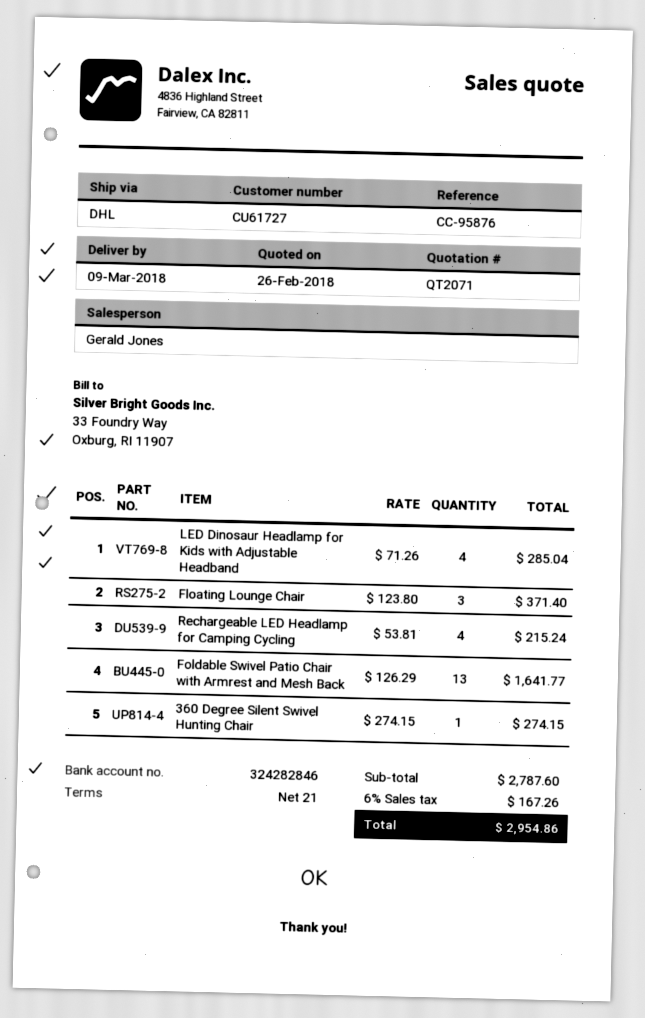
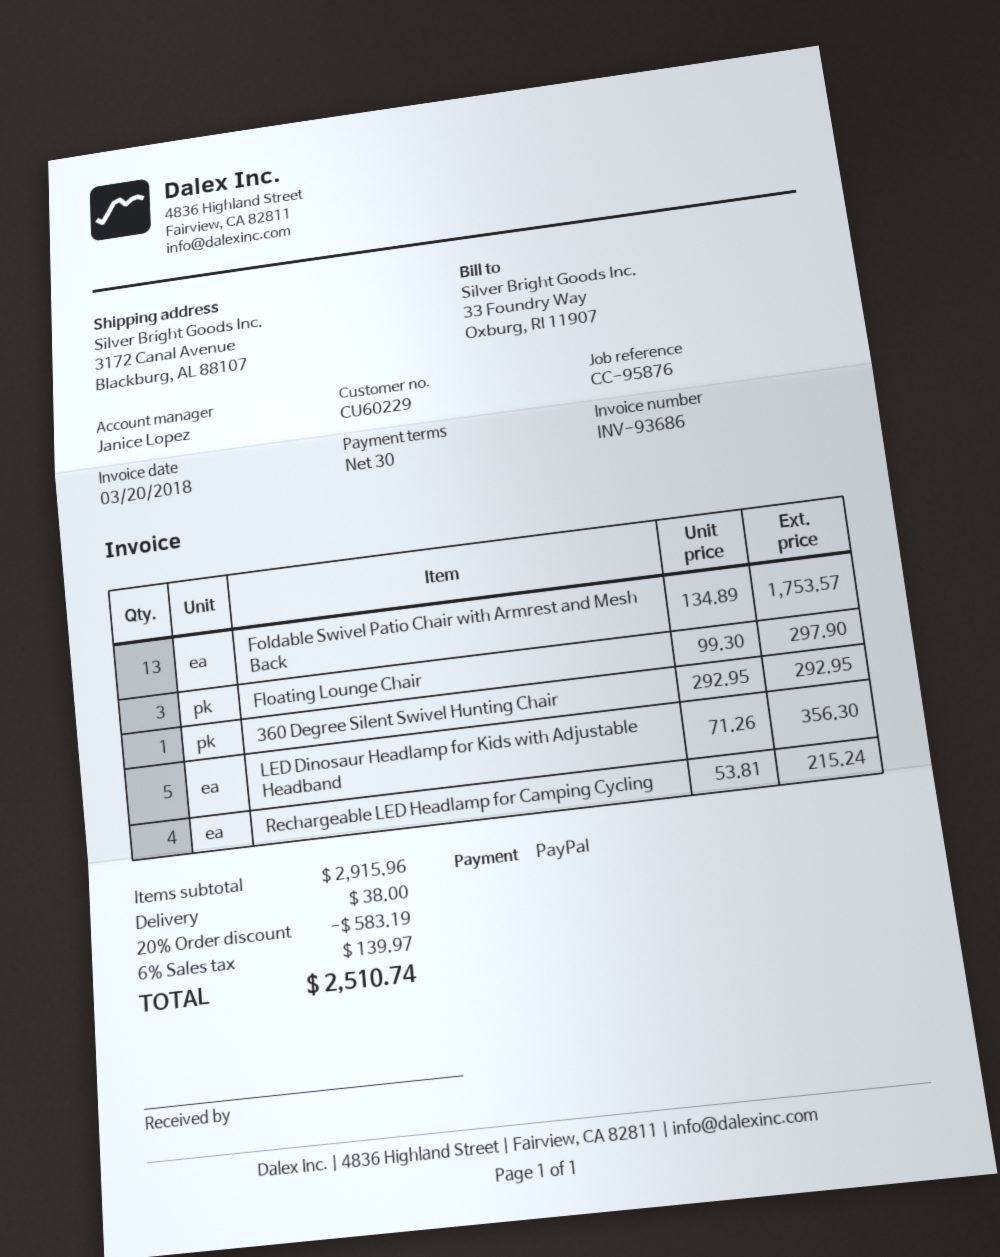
payment terms: 21 days -> 30 days
customer number: CU61727 -> CU60229
sales rep: Gerald Jones -> Janice Lopez
LED Dinosaur Headlamp for Kids with Adjustable Headband: 4 x 71.26 = 285.04 -> 5 x 71.26 = 356.30
Floating Lounge Chair: 3 x 123.80 = 371.40 -> 3 x 99.30 = 297.90
Foldable Swivel Patio Chair with Armrest and Mesh Back: 13 x 126.29 = 1641.77 -> 13 x 134.89 = 1753.57
360 Degree Silent Swivel Hunting Chair: 1 x 274.15 = 274.15 -> 1 x 292.95 = 292.95
subtotal: 2787.60 -> 2915.96
discount: none -> 20% = 583.19
shipping: none -> 38.00
tax: 6% = 167.26 -> 6% = 139.97
total: 2954.86 -> 2510.74

